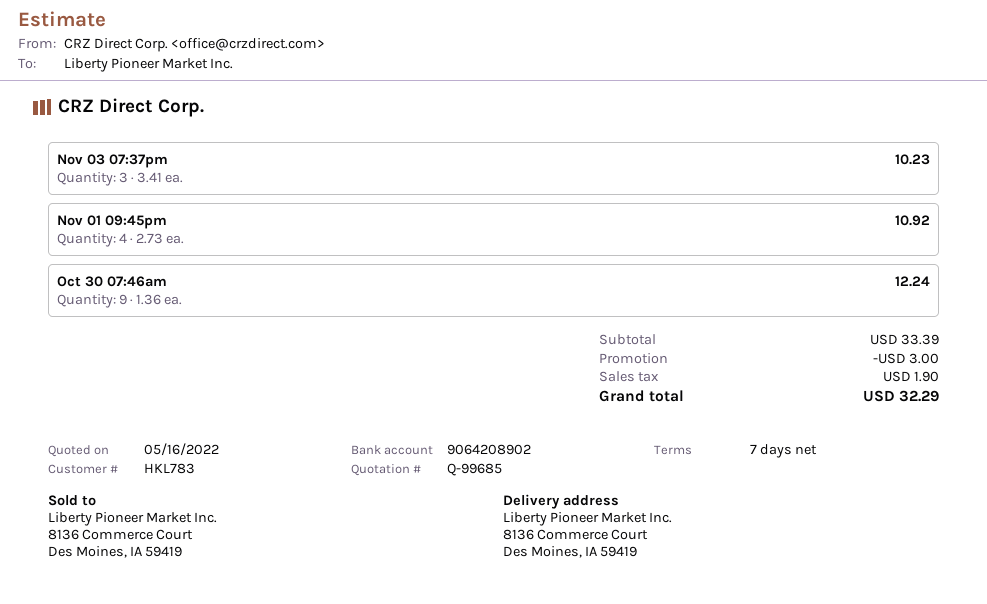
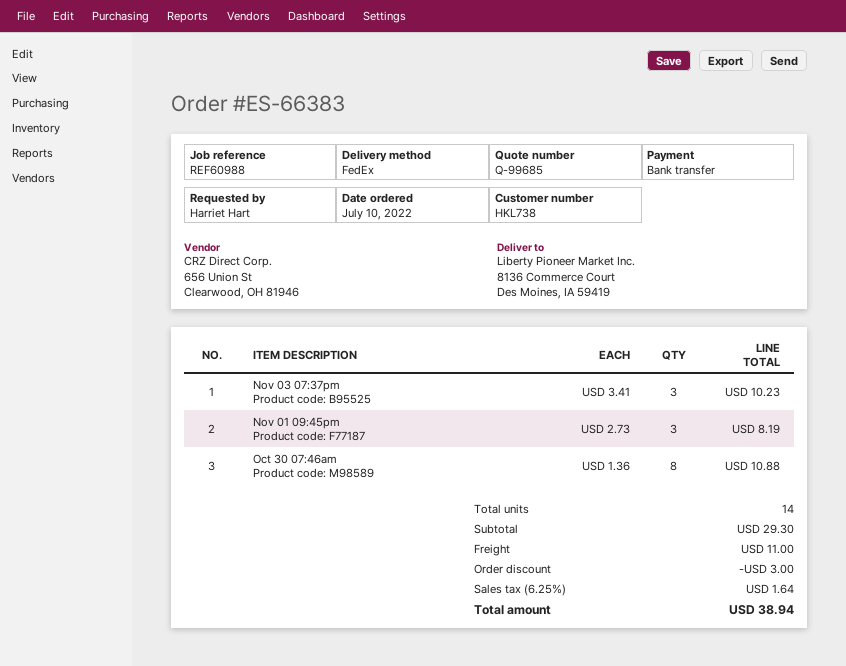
customer number: HKL783 -> HKL738
Nov 01 09:45pm: 4 x 2.73 = 10.92 -> 3 x 2.73 = 8.19
Oct 30 07:46am: 9 x 1.36 = 12.24 -> 8 x 1.36 = 10.88
subtotal: 33.39 -> 29.30
shipping: none -> 11.00
tax: 1.90 -> 1.64
total: 32.29 -> 38.94

